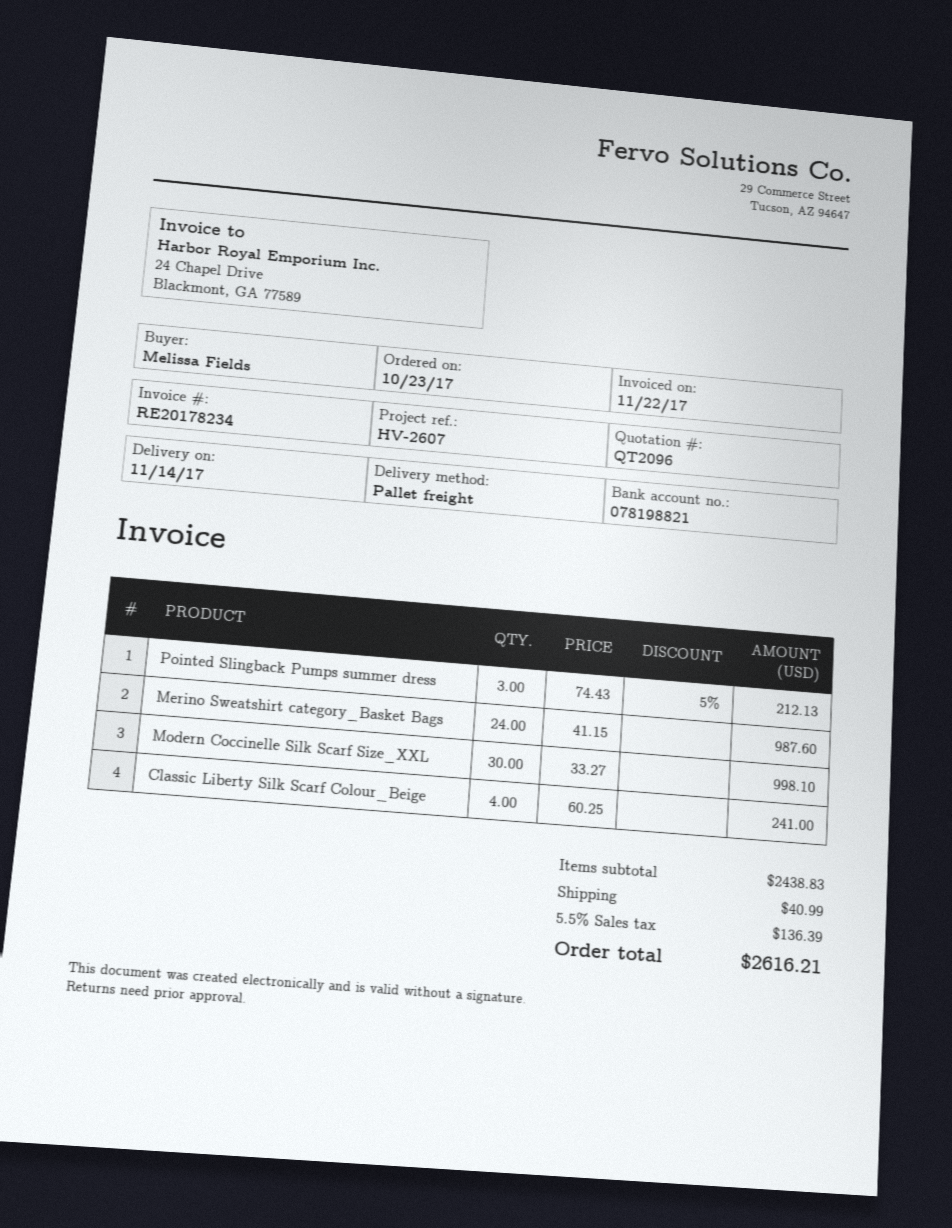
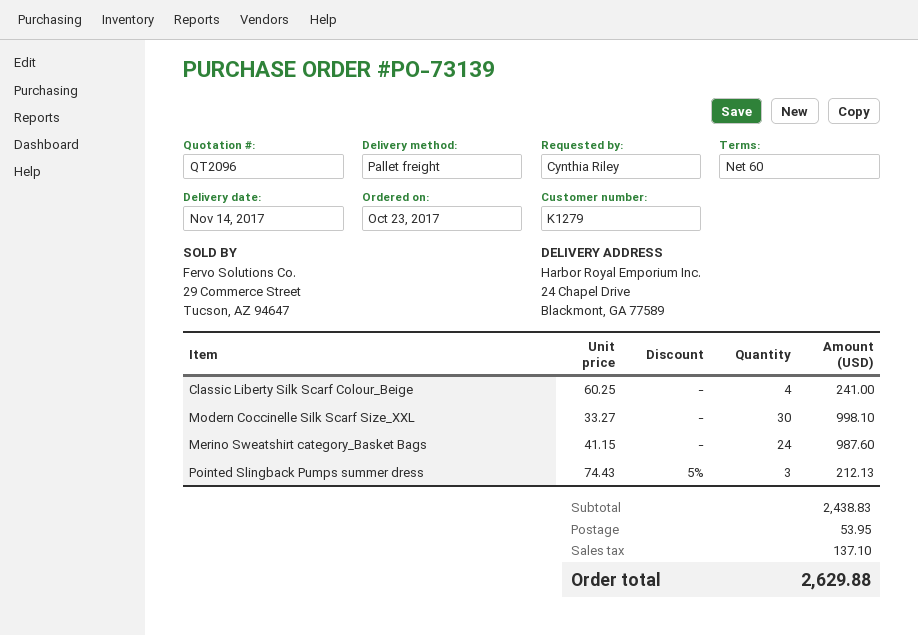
ordered by: Melissa Fields -> Cynthia Riley
shipping: 40.99 -> 53.95
tax: 136.39 -> 137.10
total: 2616.21 -> 2629.88

